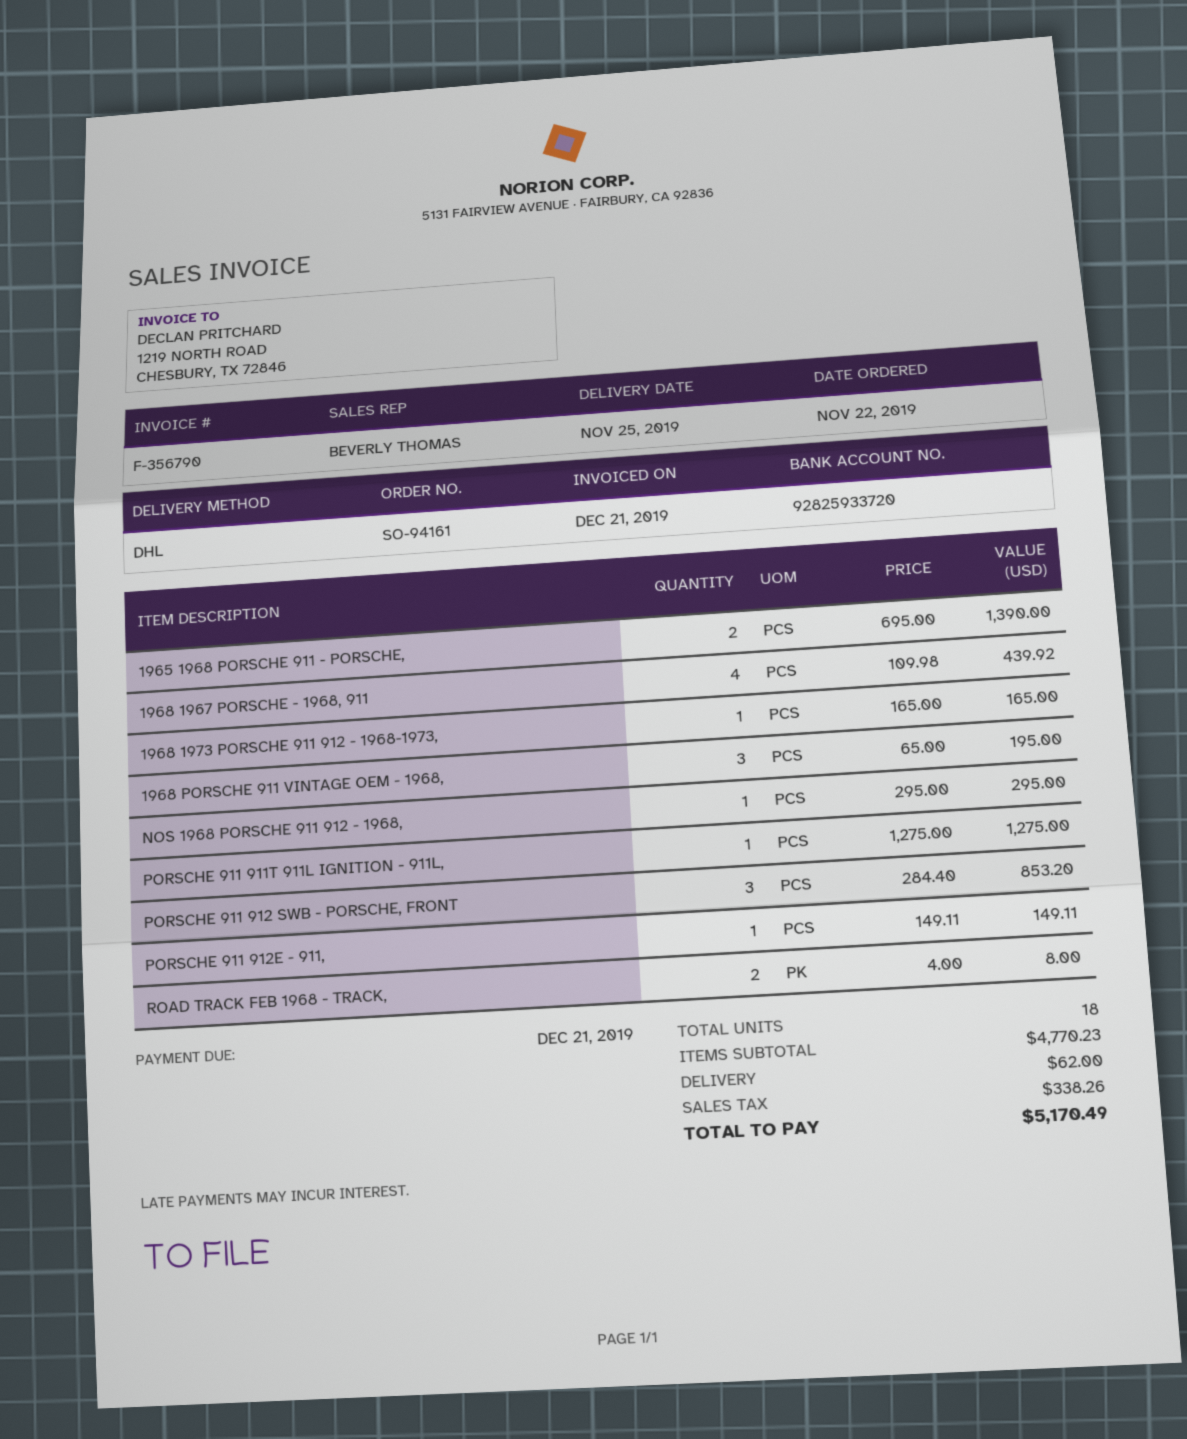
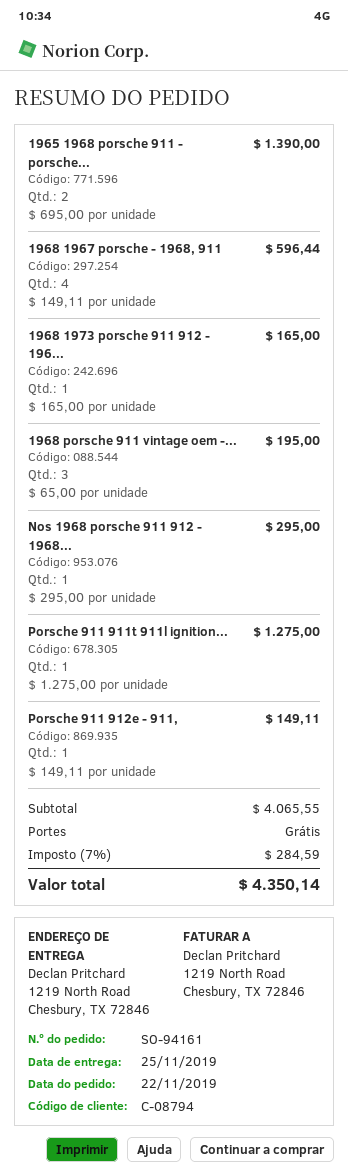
1968 1967 PORSCHE - 1968, 911: 4 x 109.98 = 439.92 -> 4 x 149.11 = 596.44
PORSCHE 911 912 SWB - PORSCHE, FRONT: 3 x 284.40 = 853.20 -> none
ROAD TRACK FEB 1968 - TRACK,: 2 x 4.00 = 8.00 -> none
subtotal: 4770.23 -> 4065.55
shipping: 62.00 -> 0.00
tax: 338.26 -> 284.59
total: 5170.49 -> 4350.14

